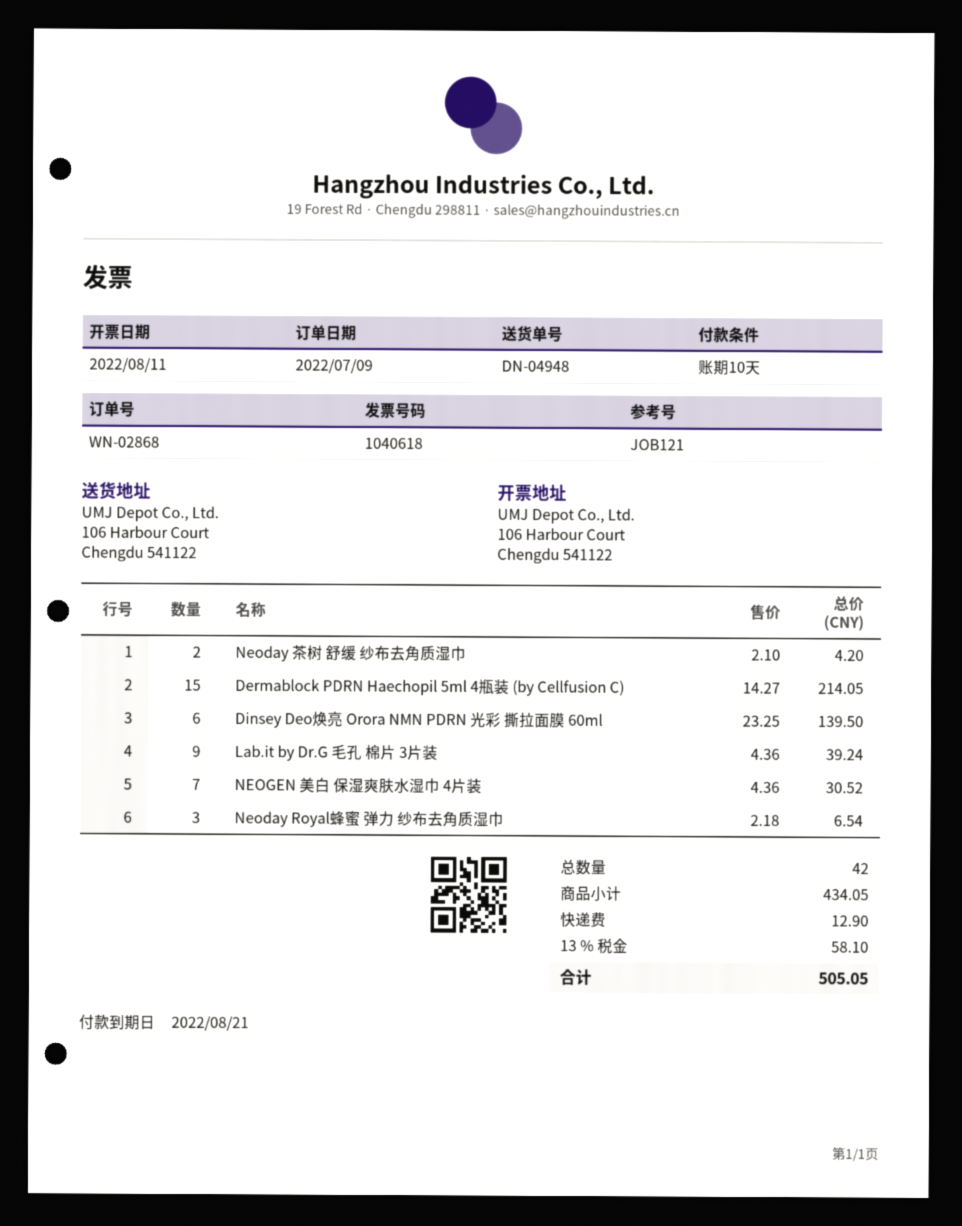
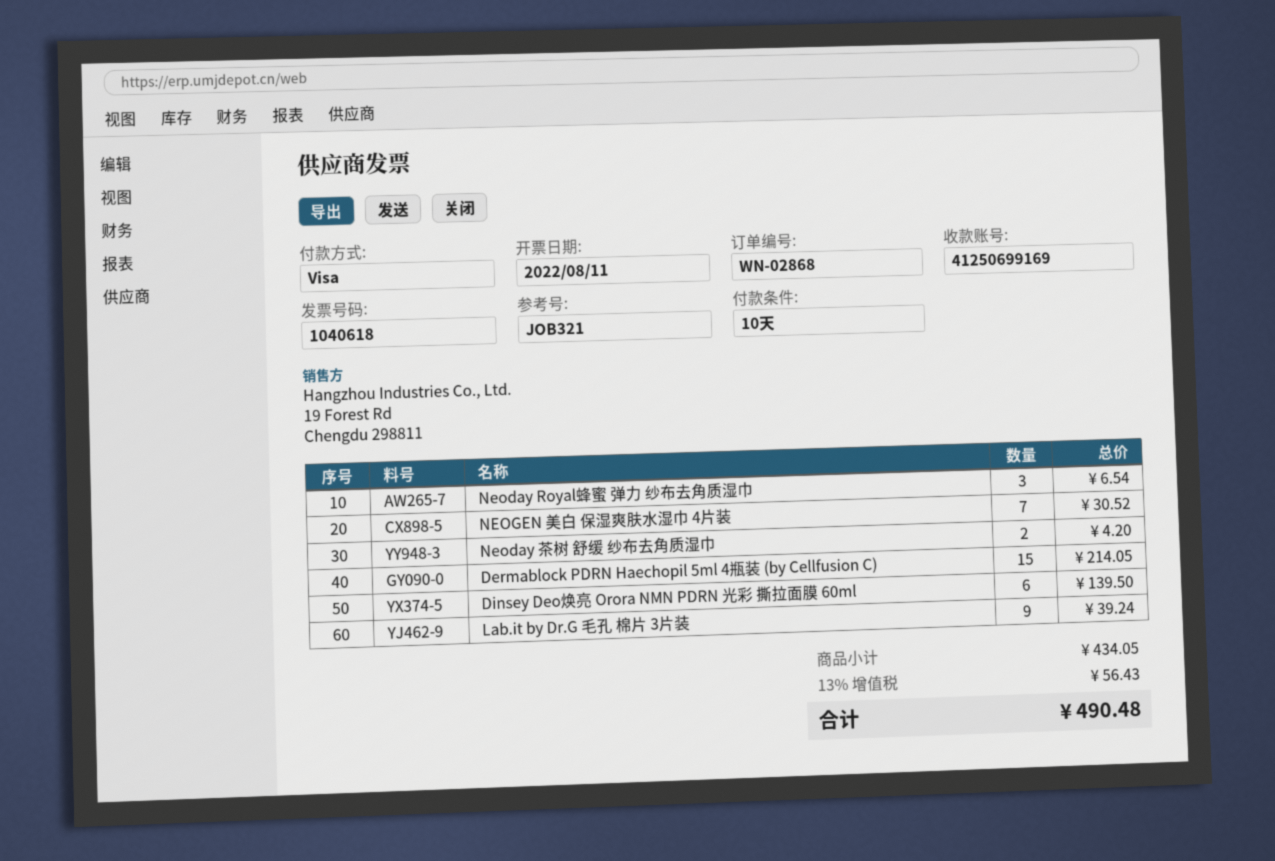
reference: JOB121 -> JOB321
shipping: 12.90 -> none
tax: 13% = 58.10 -> 13% = 56.43
total: 505.05 -> 490.48

